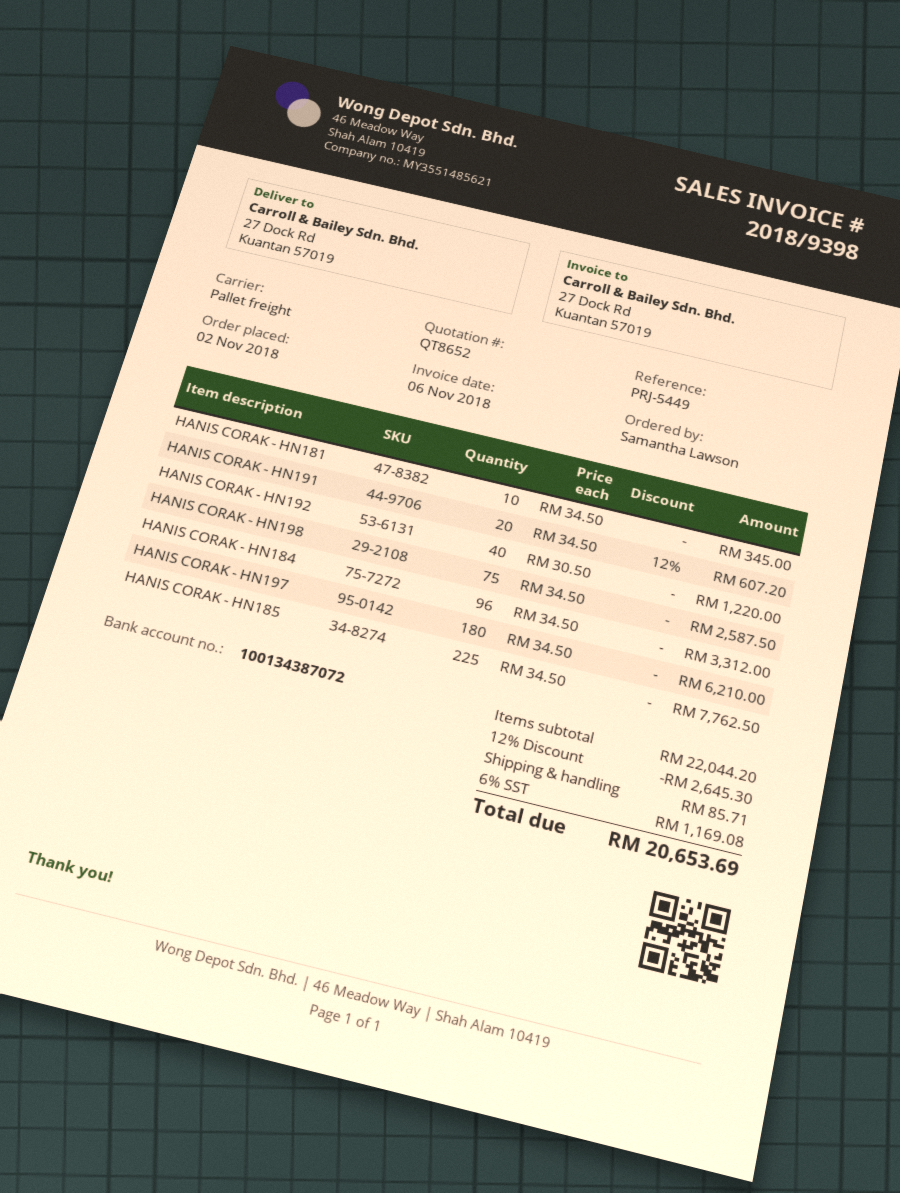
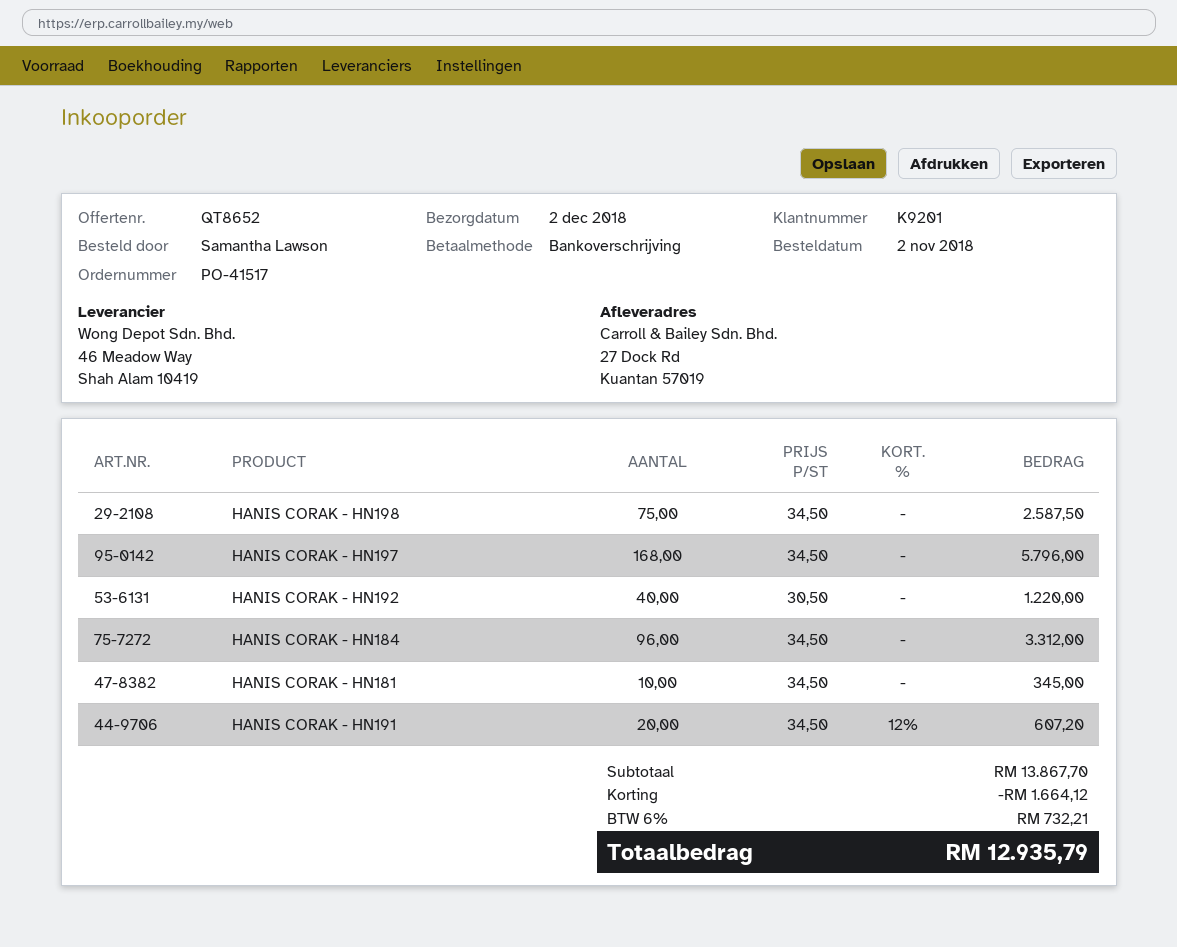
HANIS CORAK - HN197: 180 x 34.50 = 6210.00 -> 168 x 34.50 = 5796.00
HANIS CORAK - HN185: 225 x 34.50 = 7762.50 -> none
subtotal: 22044.20 -> 13867.70
discount: 2645.30 -> 1664.12
shipping: 85.71 -> none
tax: 6% = 1169.08 -> 6% = 732.21
total: 20653.69 -> 12935.79

